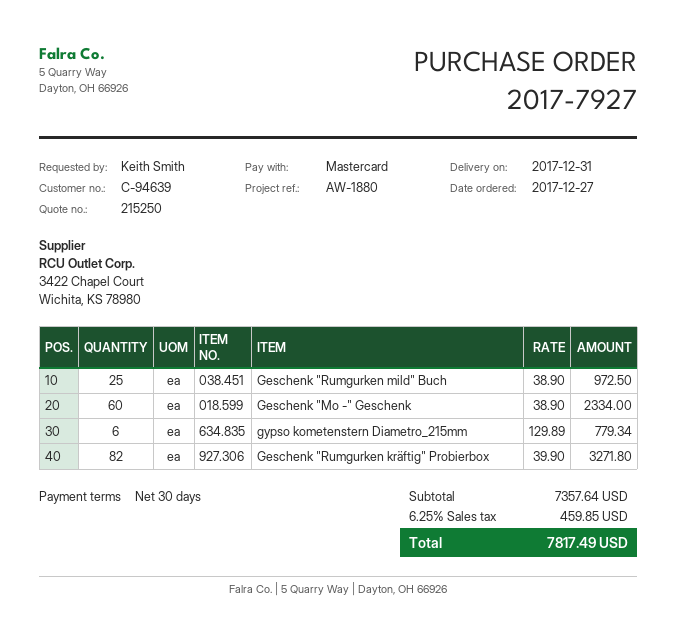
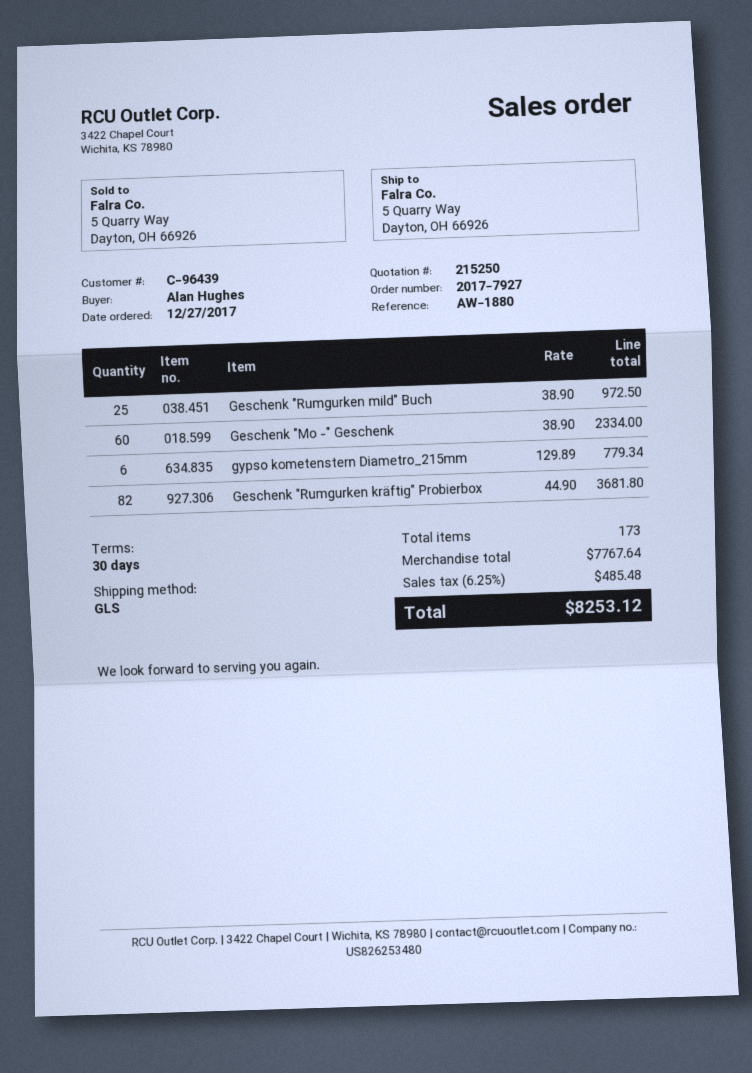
customer number: C-94639 -> C-96439
ordered by: Keith Smith -> Alan Hughes
Geschenk "Rumgurken kräftig" Probierbox: 82 x 39.90 = 3271.80 -> 82 x 44.90 = 3681.80
subtotal: 7357.64 -> 7767.64
tax: 6.25% = 459.85 -> 6.25% = 485.48
total: 7817.49 -> 8253.12

